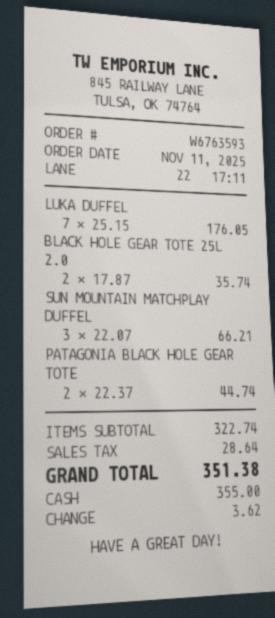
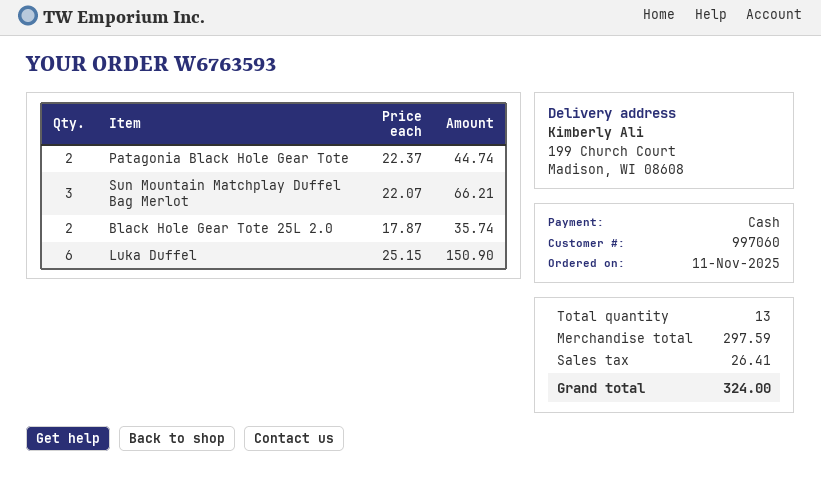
LUKA DUFFEL: 7 x 25.15 = 176.05 -> 6 x 25.15 = 150.90
subtotal: 322.74 -> 297.59
tax: 28.64 -> 26.41
total: 351.38 -> 324.00

